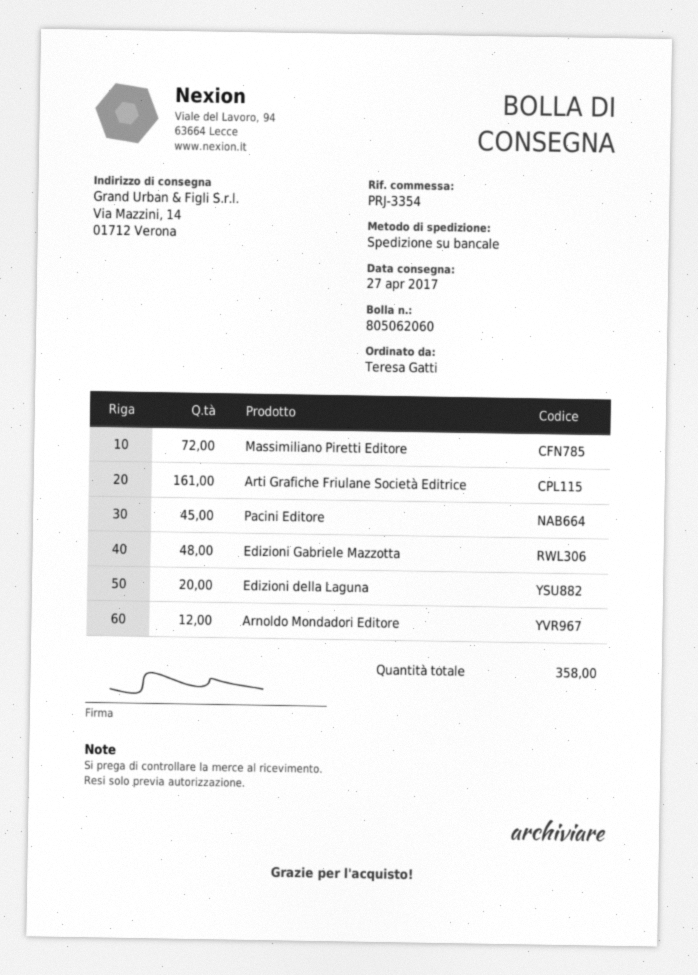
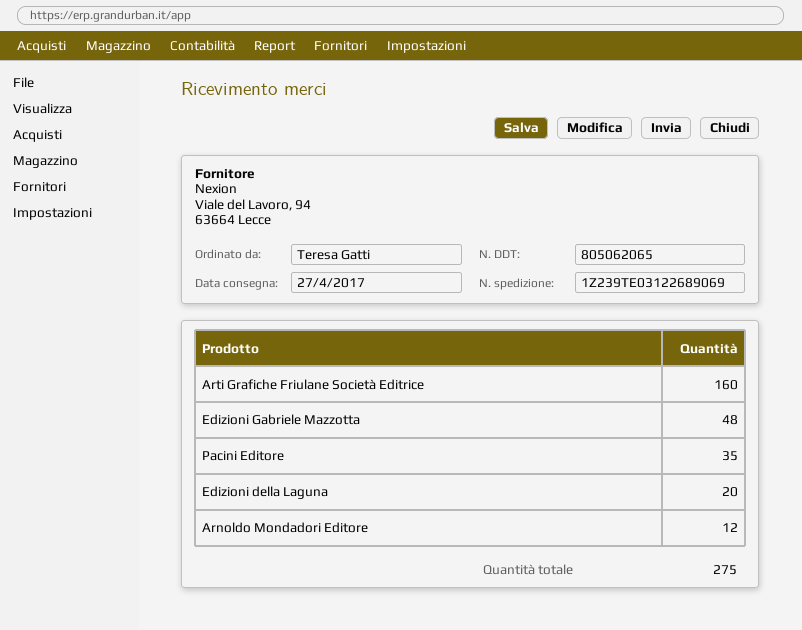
delivery note number: 805062060 -> 805062065
Massimiliano Piretti Editore: 72 -> none
Arti Grafiche Friulane Società Editrice: 161 -> 160
Pacini Editore: 45 -> 35
total quantity: 358 -> 275

